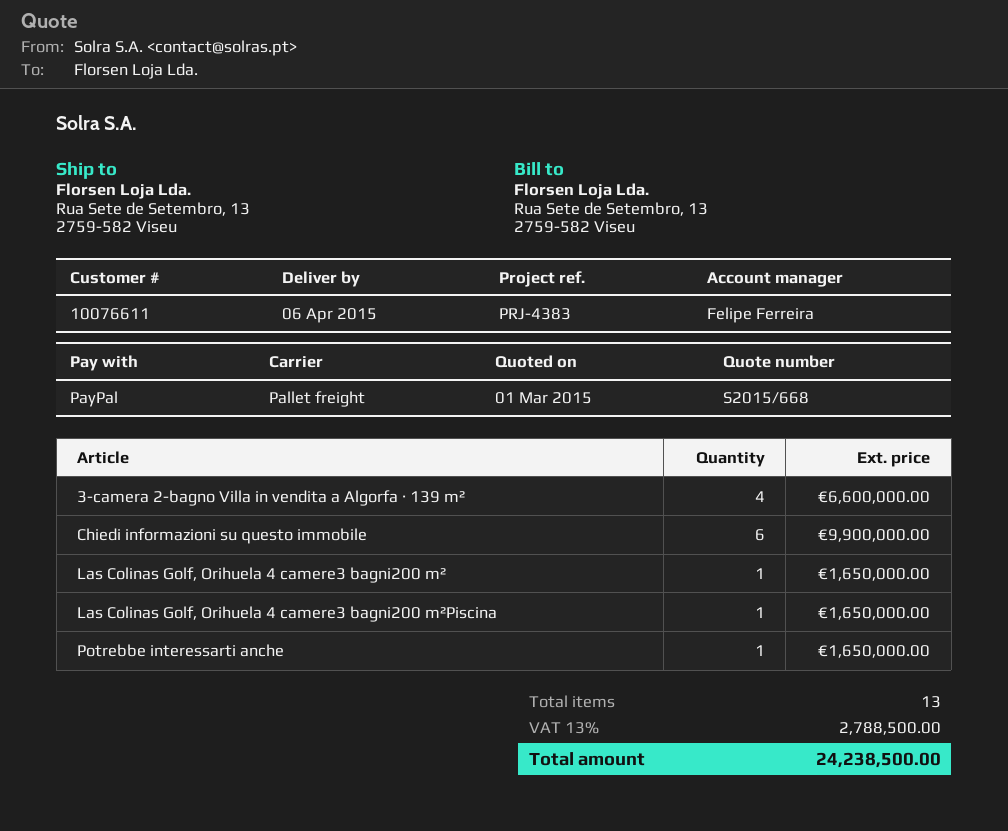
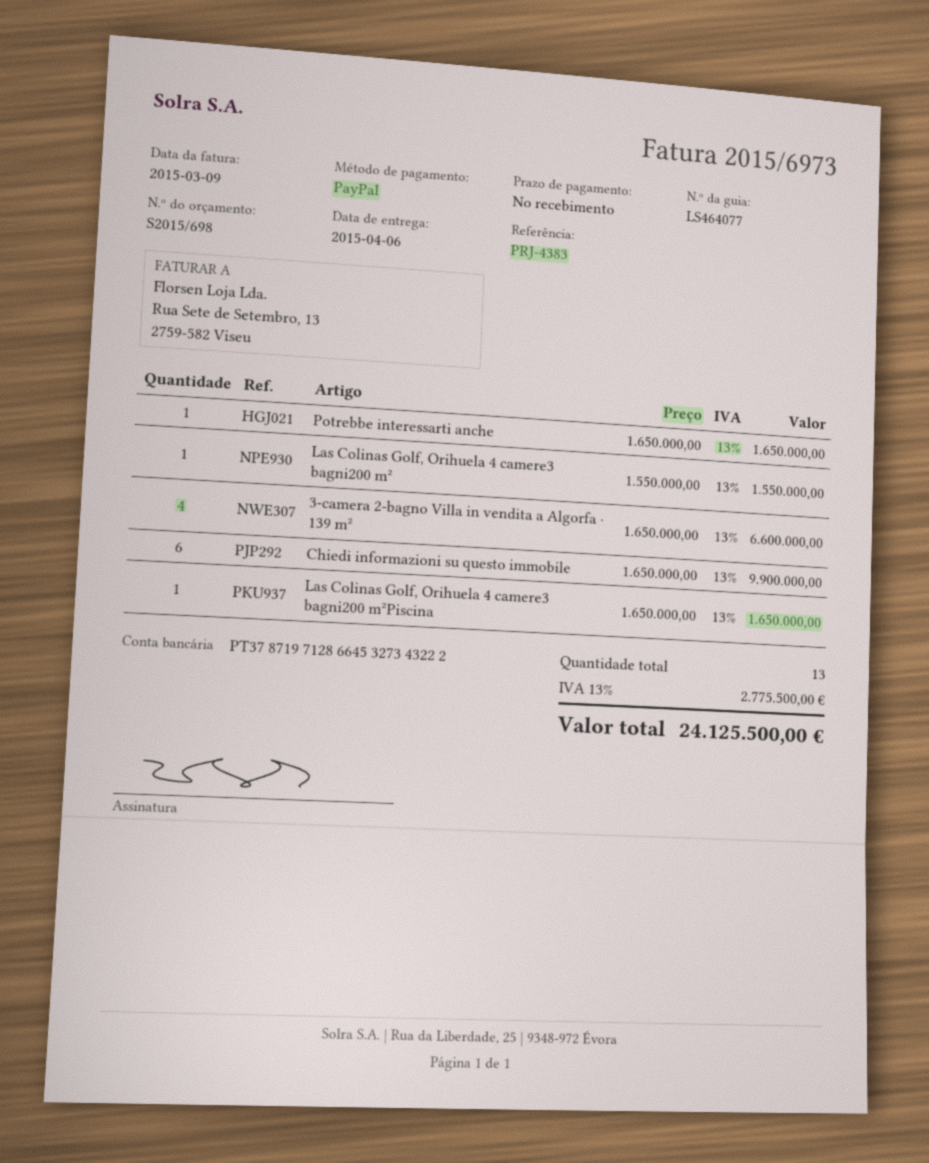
quote number: S2015/668 -> S2015/698
Las Colinas Golf, Orihuela 4 camere3 bagni200 m²: 1 for 1650000.00 -> 1 for 1550000.00
tax: 13% = 2788500.00 -> 13% = 2775500.00
total: 24238500.00 -> 24125500.00

